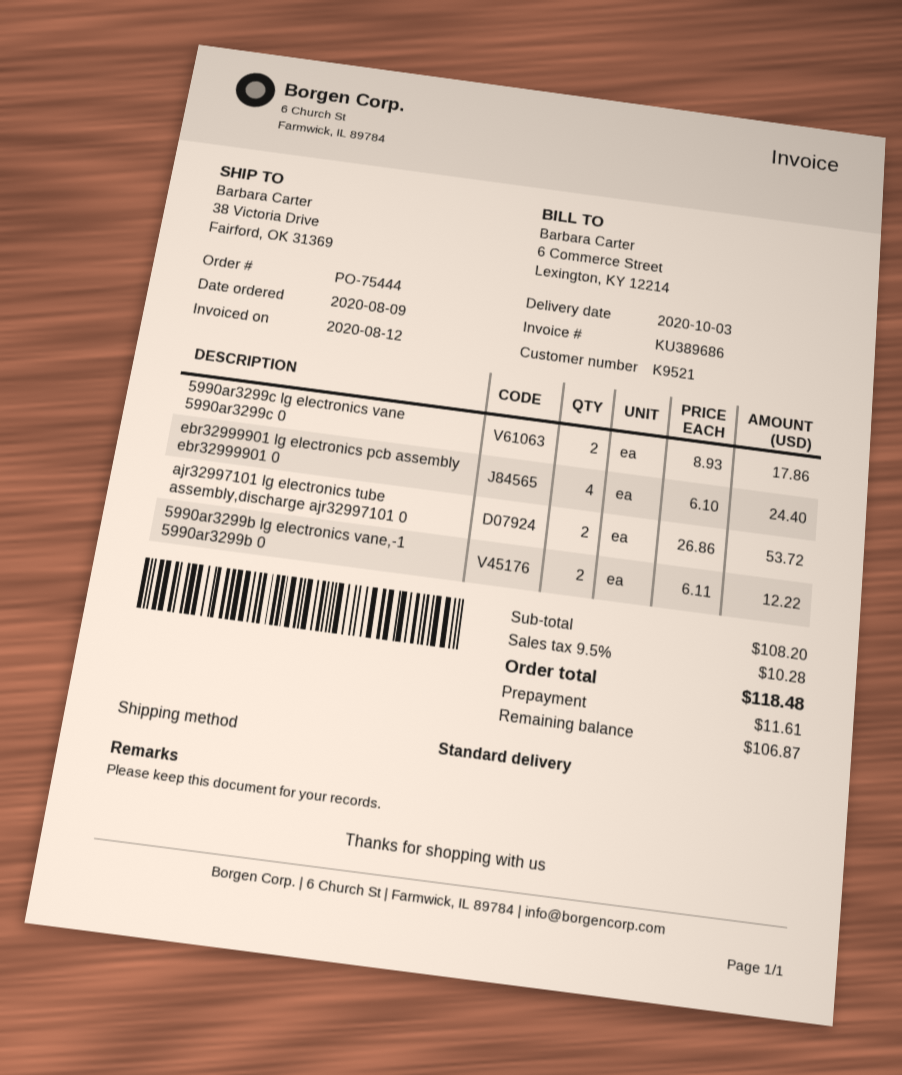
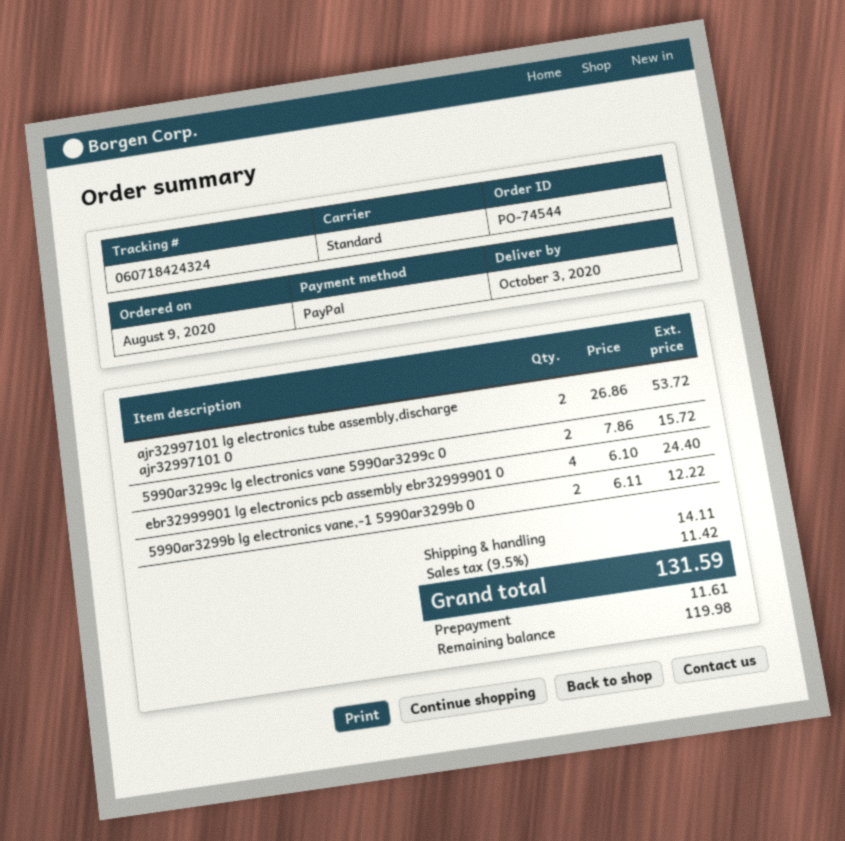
order number: PO-75444 -> PO-74544
5990ar3299c lg electronics vane 5990ar3299c 0: 2 x 8.93 = 17.86 -> 2 x 7.86 = 15.72
shipping: none -> 14.11
tax: 9.5% = 10.28 -> 9.5% = 11.42
total: 118.48 -> 131.59
balance: 106.87 -> 119.98

